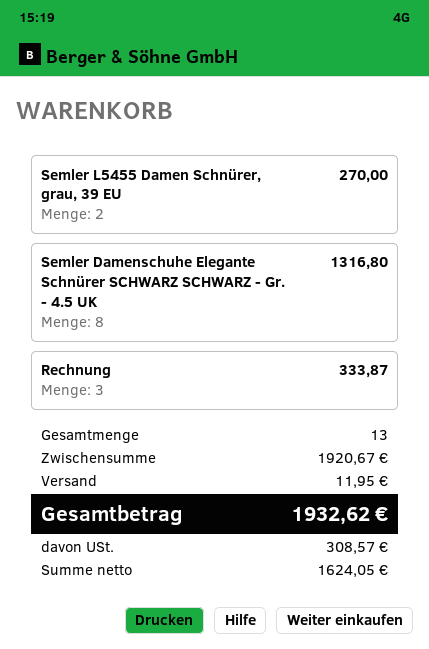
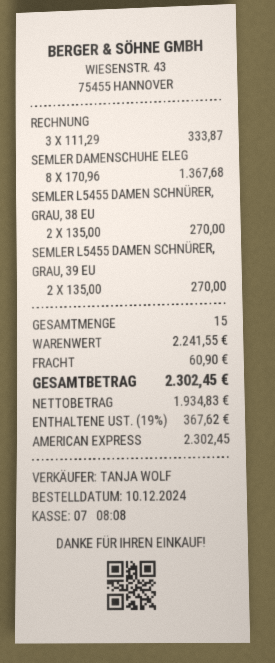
Semler Damenschuhe Elegante Schnürer SCHWARZ SCHWARZ - Gr. - 4.5 UK: 8 for 1316.80 -> 8 for 1367.68
SEMLER L5455 DAMEN SCHNÜRER, GRAU, 38 EU: none -> 2 for 270.00
total quantity: 13 -> 15
subtotal: 1920.67 -> 2241.55
shipping: 11.95 -> 60.90
net: 1624.05 -> 1934.83
tax: 308.57 -> 367.62
total: 1932.62 -> 2302.45

